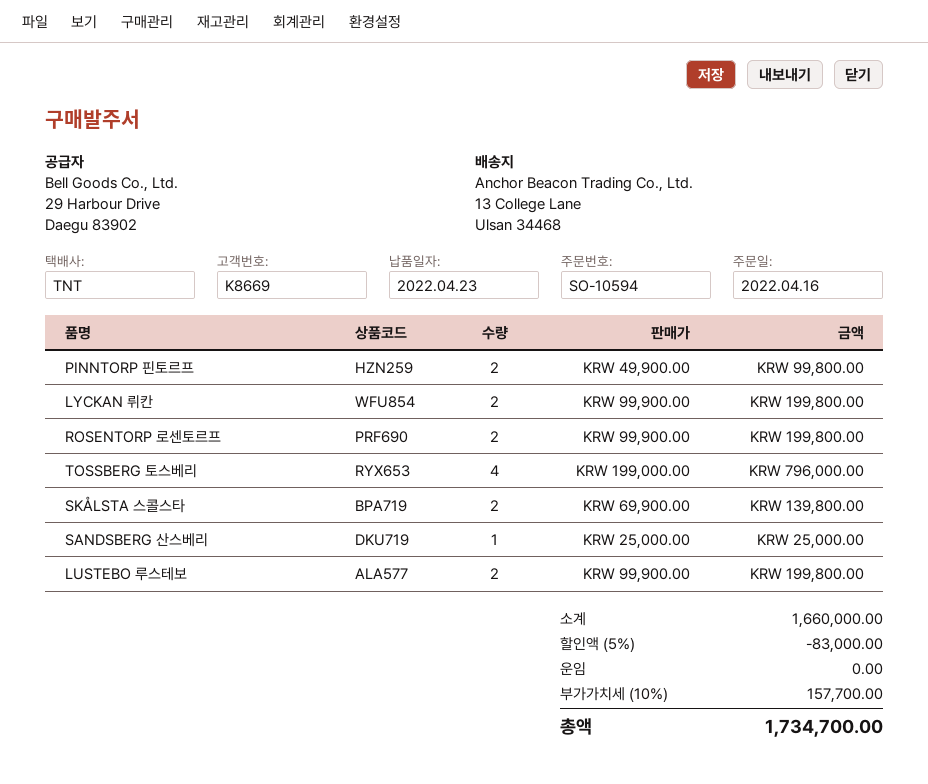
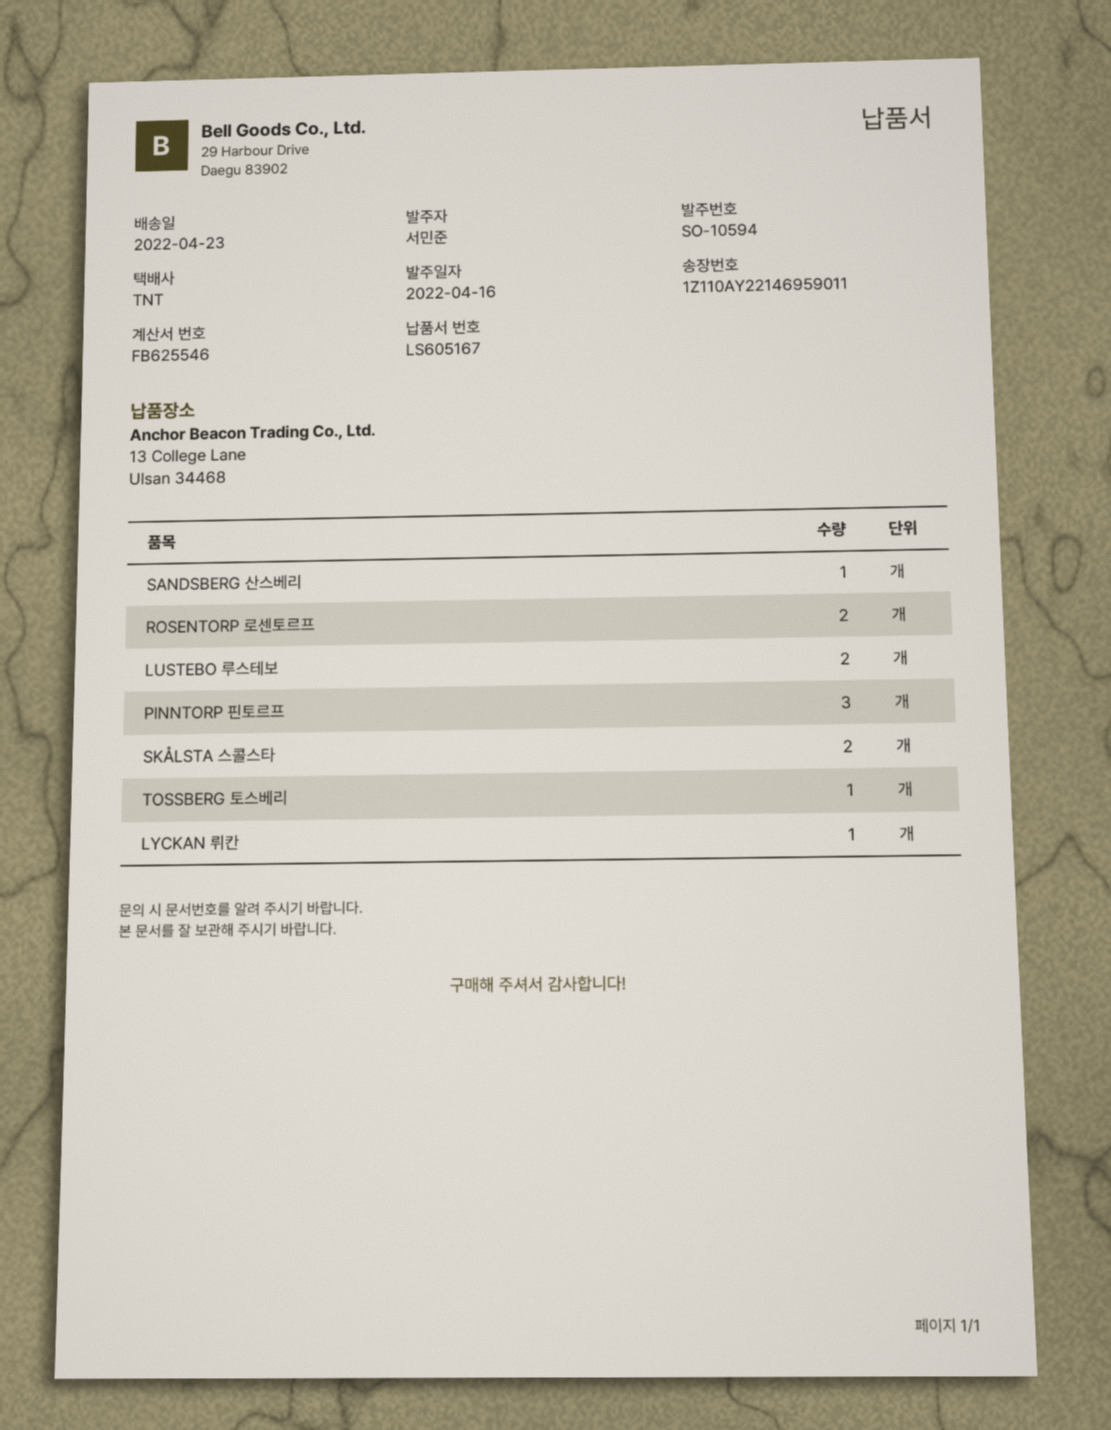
PINNTORP 핀토르프: 2 -> 3
LYCKAN 뤼칸: 2 -> 1
TOSSBERG 토스베리: 4 -> 1

